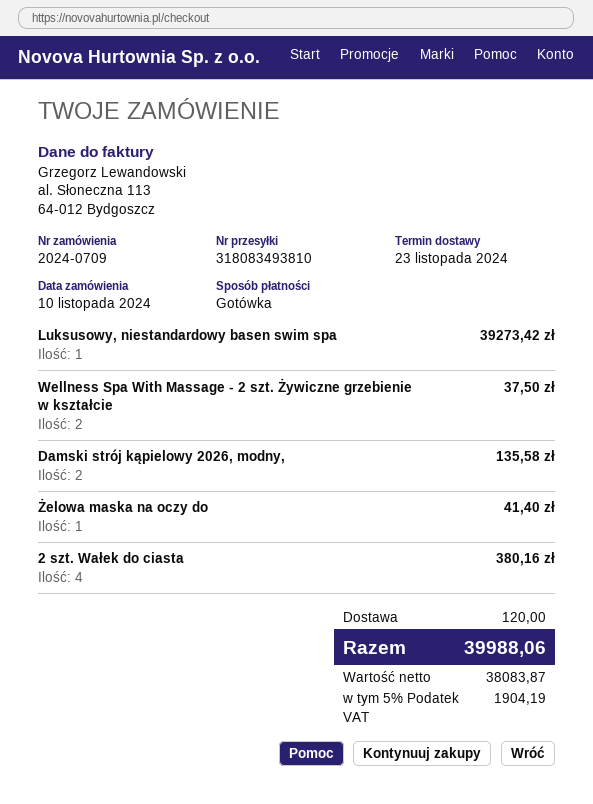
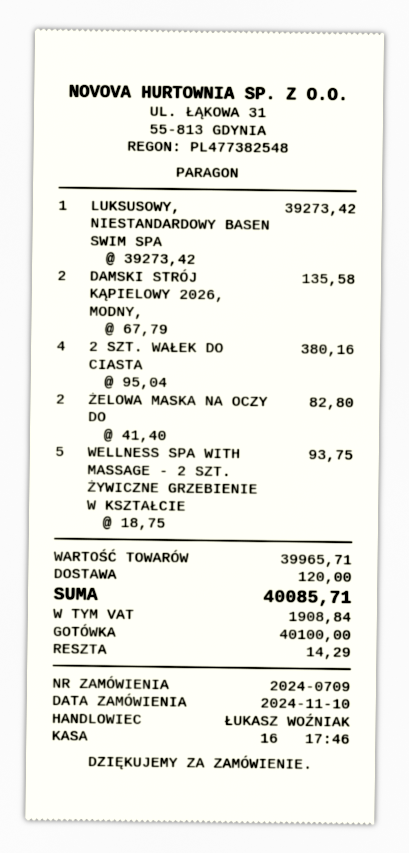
Wellness Spa With Massage - 2 szt. Żywiczne grzebienie w kształcie: 2 for 37.50 -> 5 for 93.75
Żelowa maska na oczy do: 1 for 41.40 -> 2 for 82.80
tax: 1904.19 -> 1908.84
total: 39988.06 -> 40085.71

